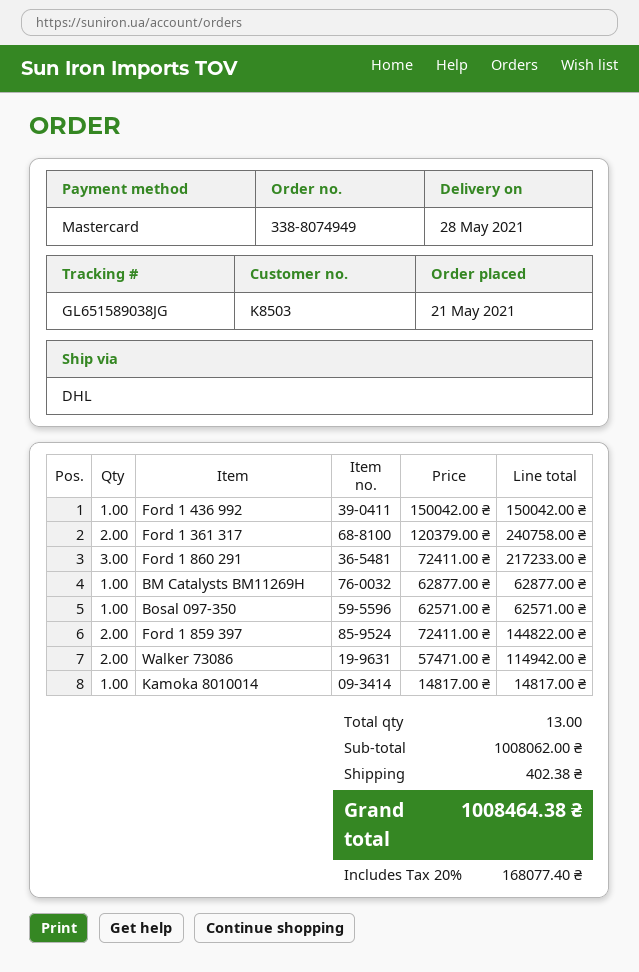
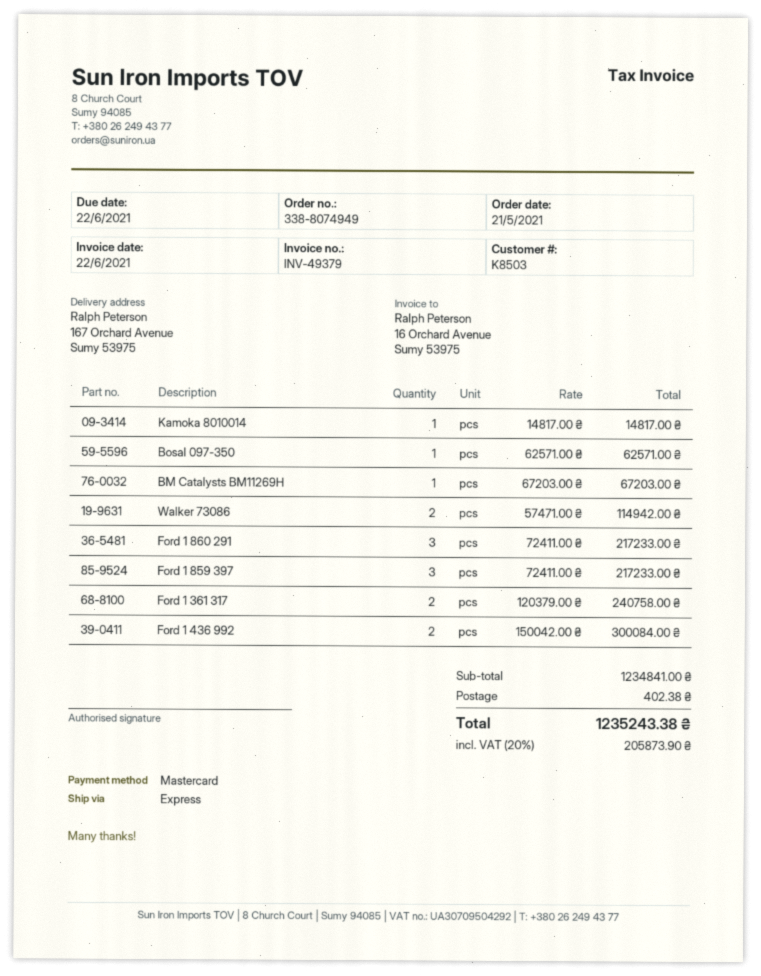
shipping method: DHL -> express
Ford 1 436 992: 1 x 150042.00 = 150042.00 -> 2 x 150042.00 = 300084.00
BM Catalysts BM11269H: 1 x 62877.00 = 62877.00 -> 1 x 67203.00 = 67203.00
Ford 1 859 397: 2 x 72411.00 = 144822.00 -> 3 x 72411.00 = 217233.00
subtotal: 1008062.00 -> 1234841.00
tax: 20% = 168077.40 -> 20% = 205873.90
total: 1008464.38 -> 1235243.38

